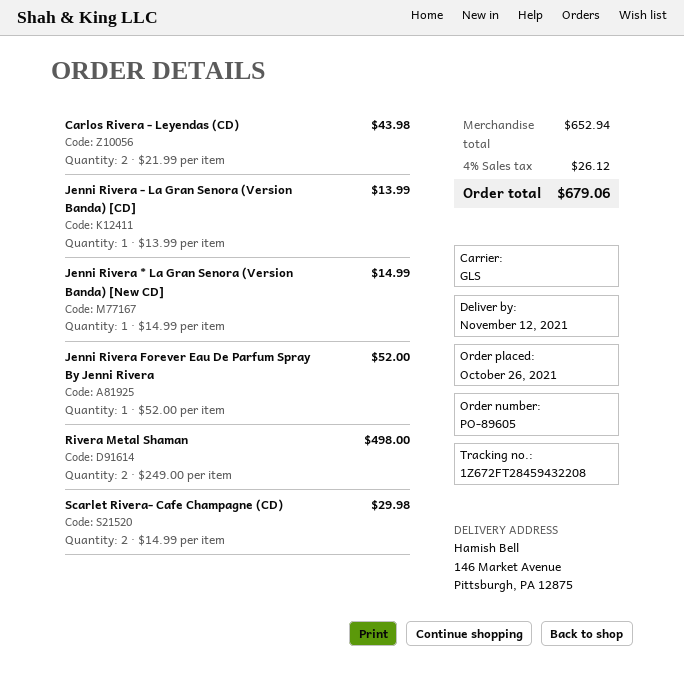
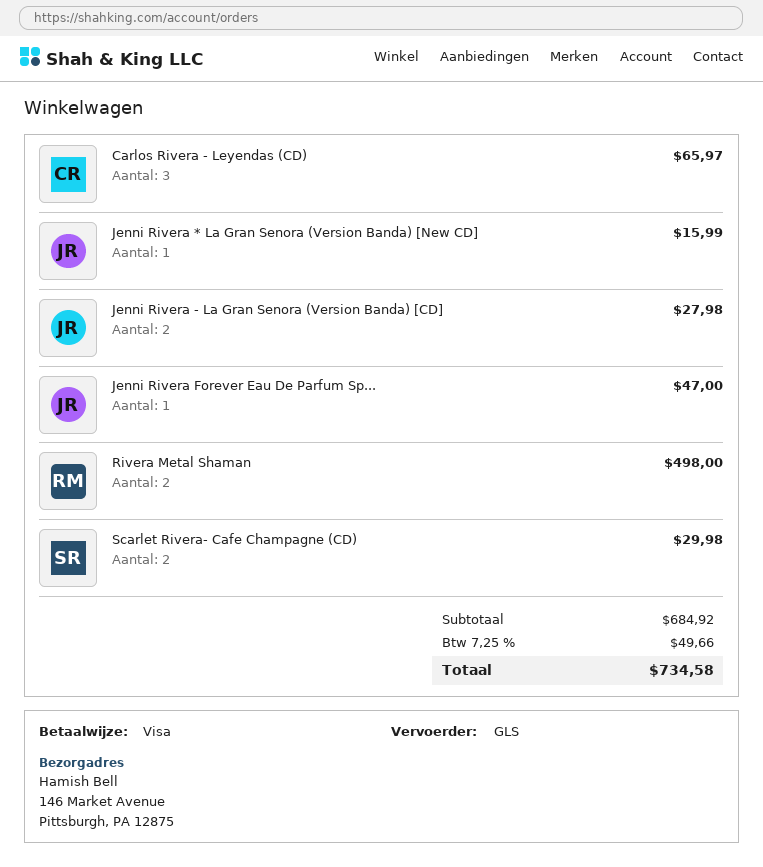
Carlos Rivera - Leyendas (CD): 2 for 43.98 -> 3 for 65.97
Jenni Rivera - La Gran Senora (Version Banda) [CD]: 1 for 13.99 -> 2 for 27.98
Jenni Rivera * La Gran Senora (Version Banda) [New CD]: 1 for 14.99 -> 1 for 15.99
Jenni Rivera Forever Eau De Parfum Spray By Jenni Rivera: 1 for 52.00 -> 1 for 47.00
subtotal: 652.94 -> 684.92
tax: 4% = 26.12 -> 7.25% = 49.66
total: 679.06 -> 734.58

